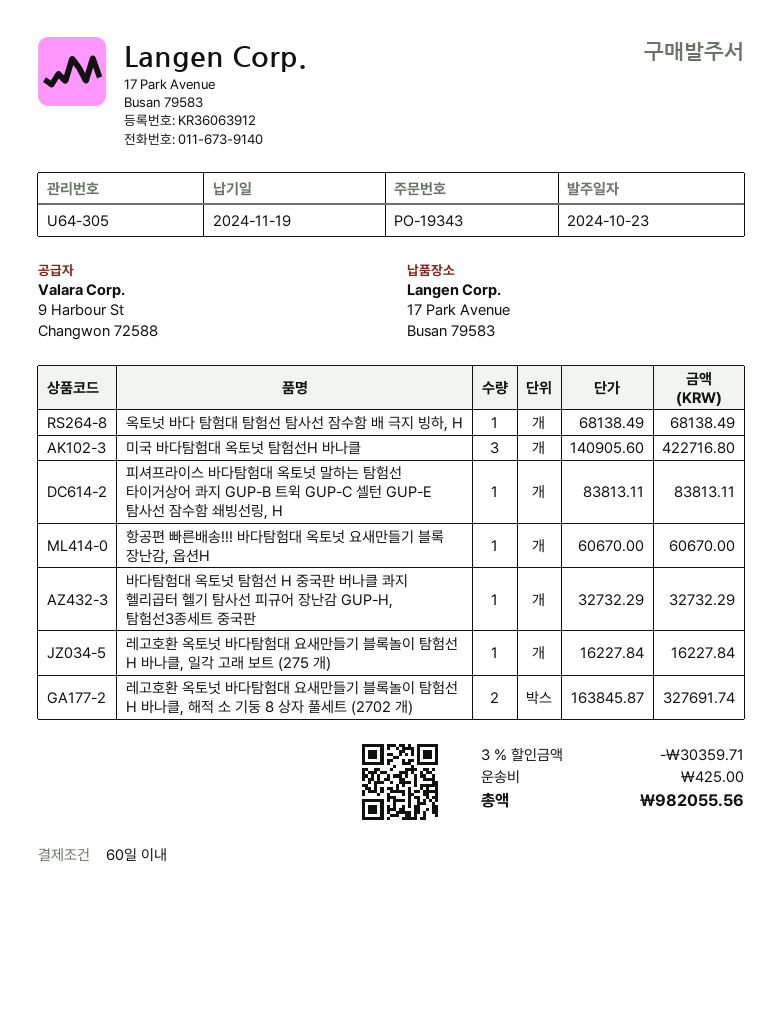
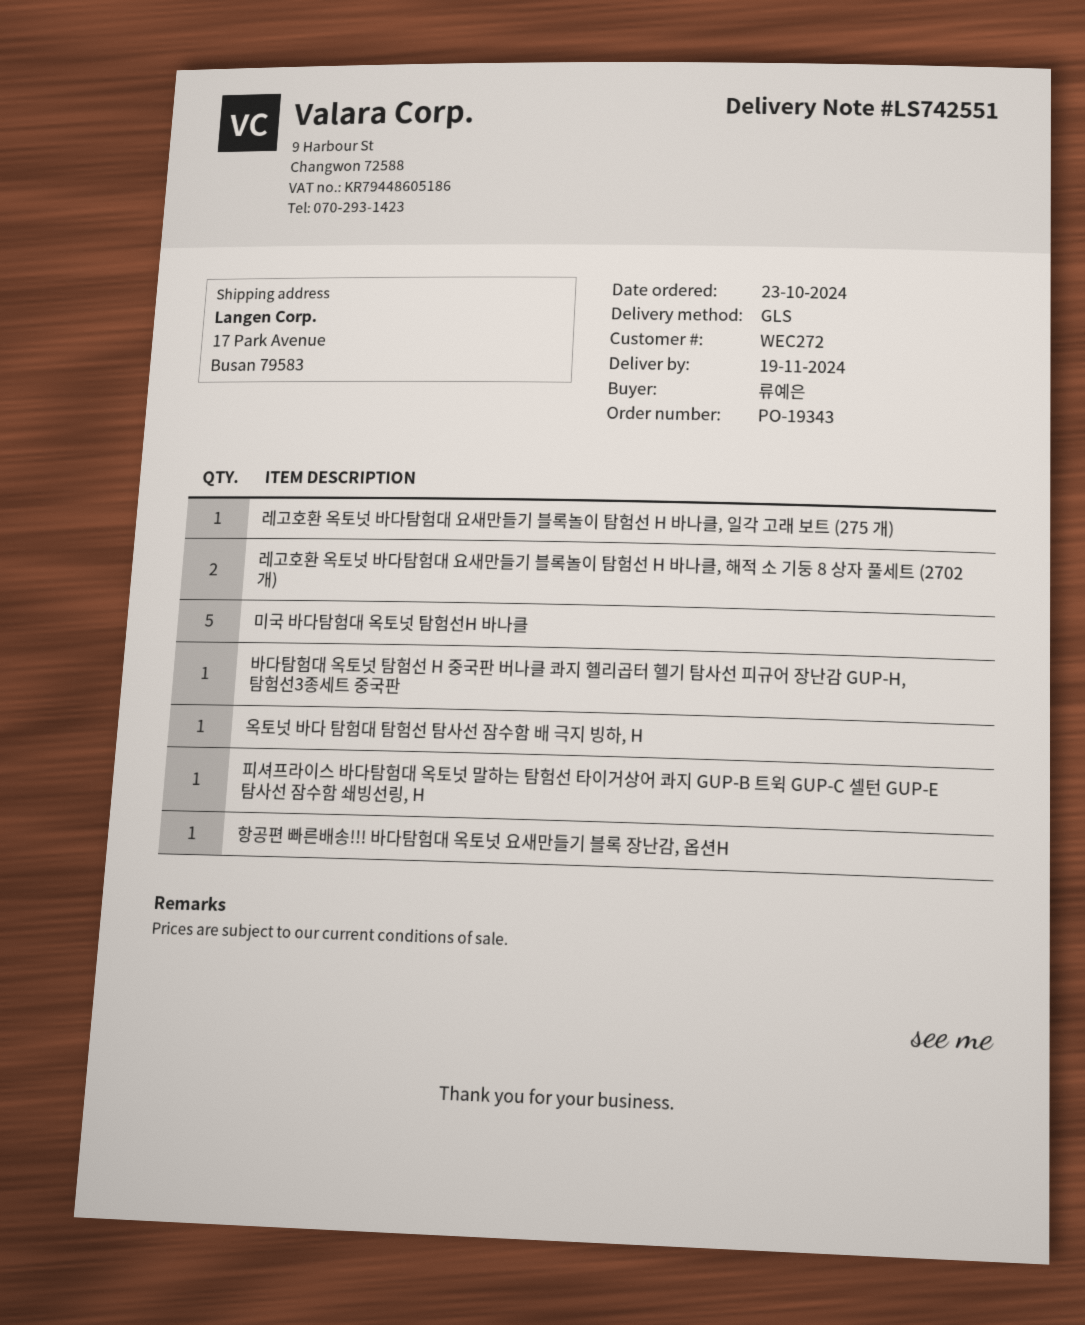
미국 바다탐험대 옥토넛 탐험선H 바나클: 3 -> 5

